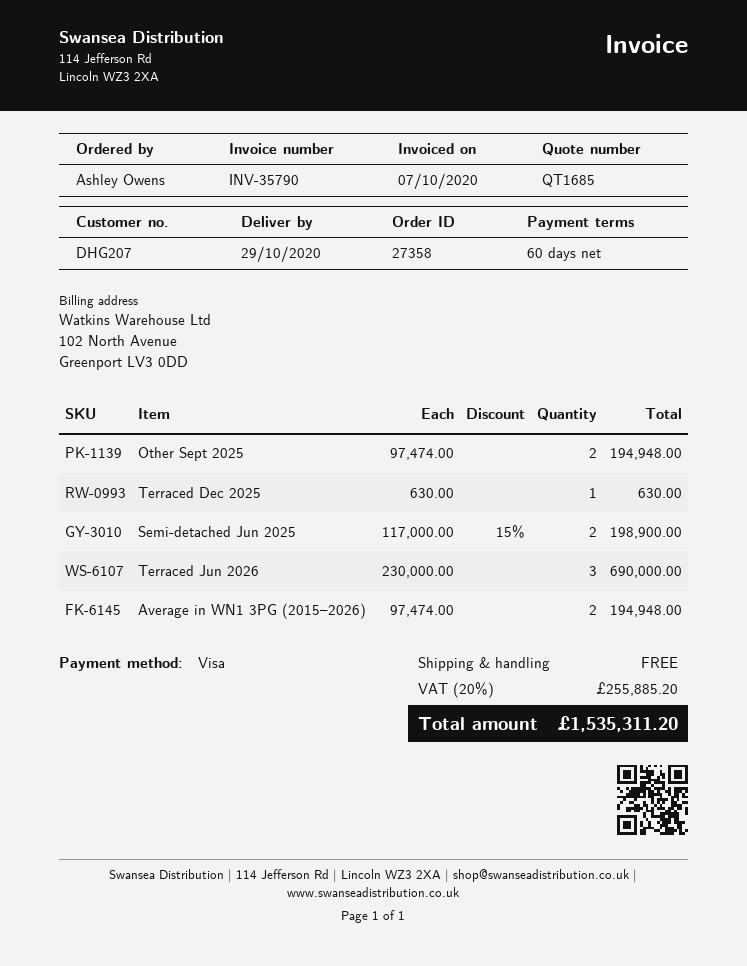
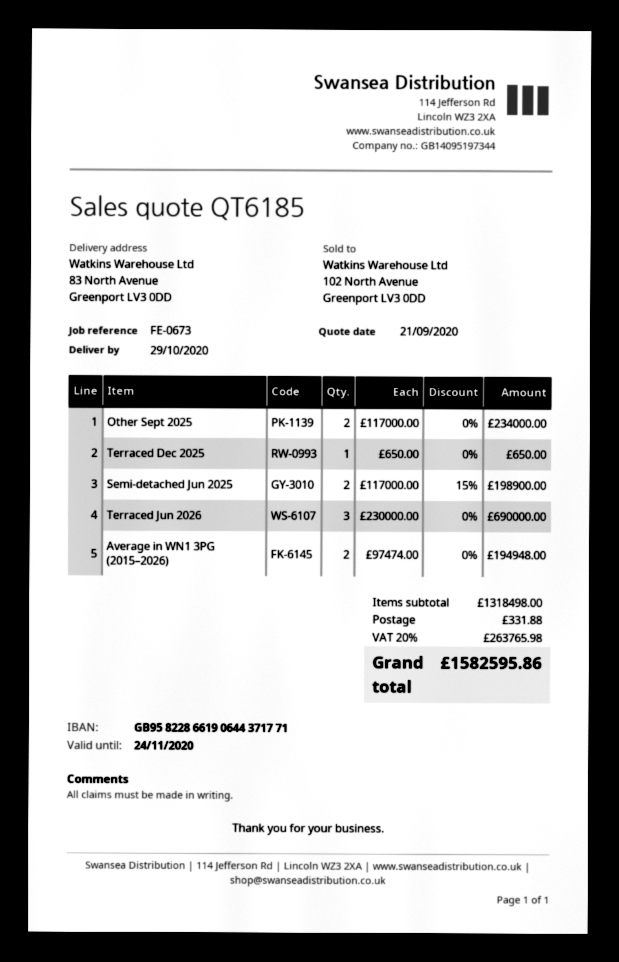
quote number: QT1685 -> QT6185
Other Sept 2025: 2 x 97474.00 = 194948.00 -> 2 x 117000.00 = 234000.00
Terraced Dec 2025: 1 x 630.00 = 630.00 -> 1 x 650.00 = 650.00
shipping: 0.00 -> 331.88
tax: 20% = 255885.20 -> 20% = 263765.98
total: 1535311.20 -> 1582595.86

